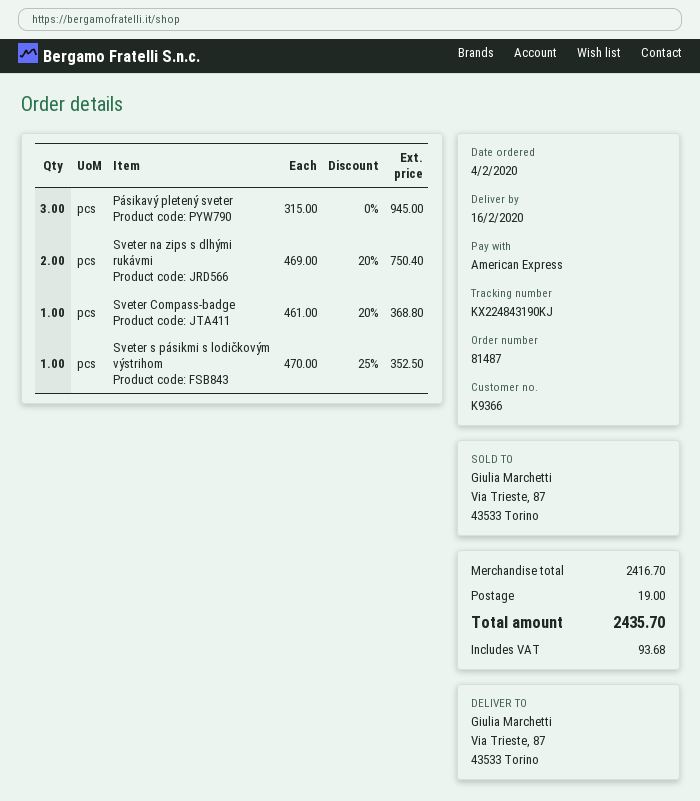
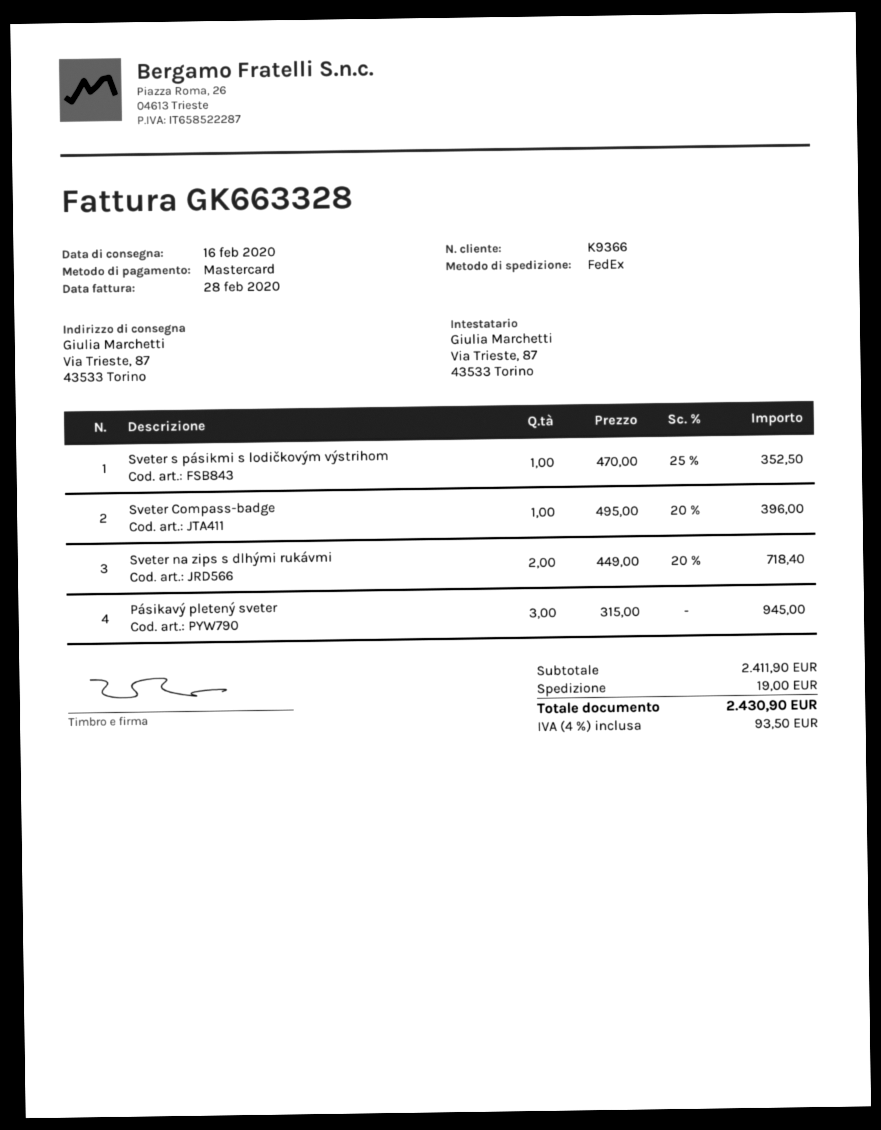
payment method: American Express -> Mastercard
Sveter na zips s dlhými rukávmi: 2 x 469.00 - 20% = 750.40 -> 2 x 449.00 - 20% = 718.40
Sveter Compass-badge: 1 x 461.00 - 20% = 368.80 -> 1 x 495.00 - 20% = 396.00
subtotal: 2416.70 -> 2411.90
tax: 93.68 -> 93.50
total: 2435.70 -> 2430.90

